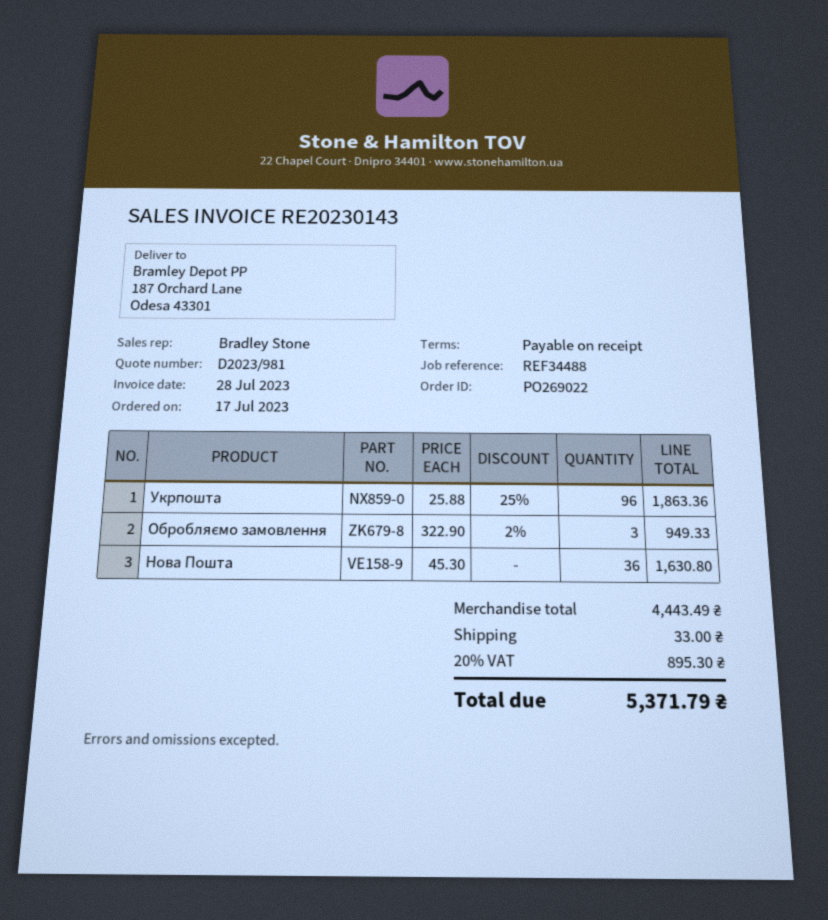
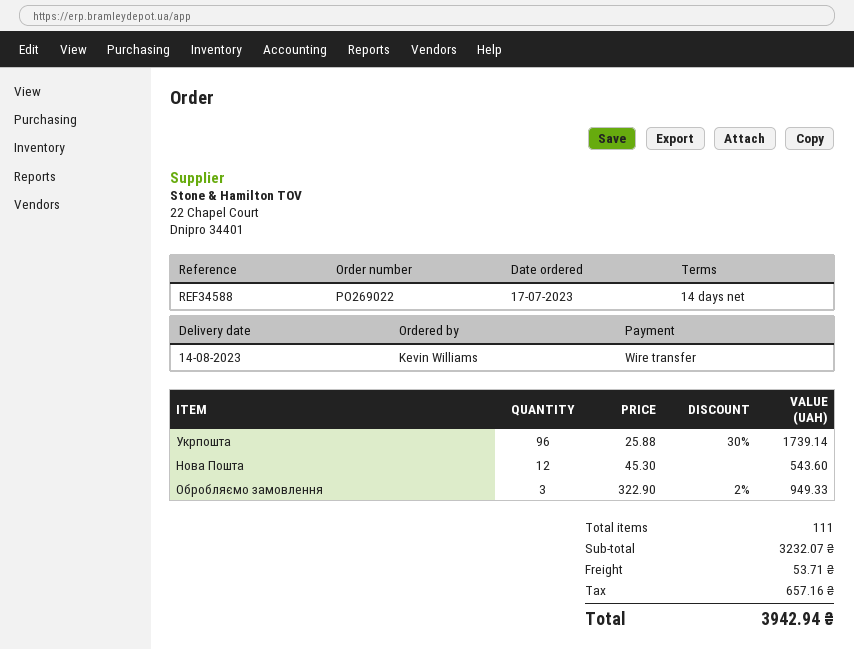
payment terms: on receipt -> 14 days
reference: REF34488 -> REF34588
Укрпошта: 96 x 25.88 - 25% = 1863.36 -> 96 x 25.88 - 30% = 1739.14
Нова Пошта: 36 x 45.30 = 1630.80 -> 12 x 45.30 = 543.60
subtotal: 4443.49 -> 3232.07
shipping: 33.00 -> 53.71
tax: 895.30 -> 657.16
total: 5371.79 -> 3942.94

